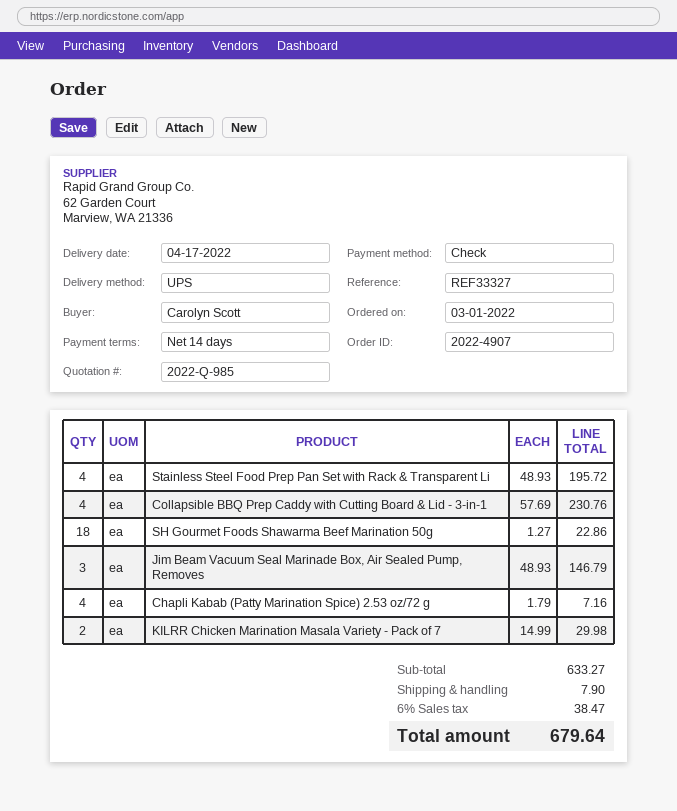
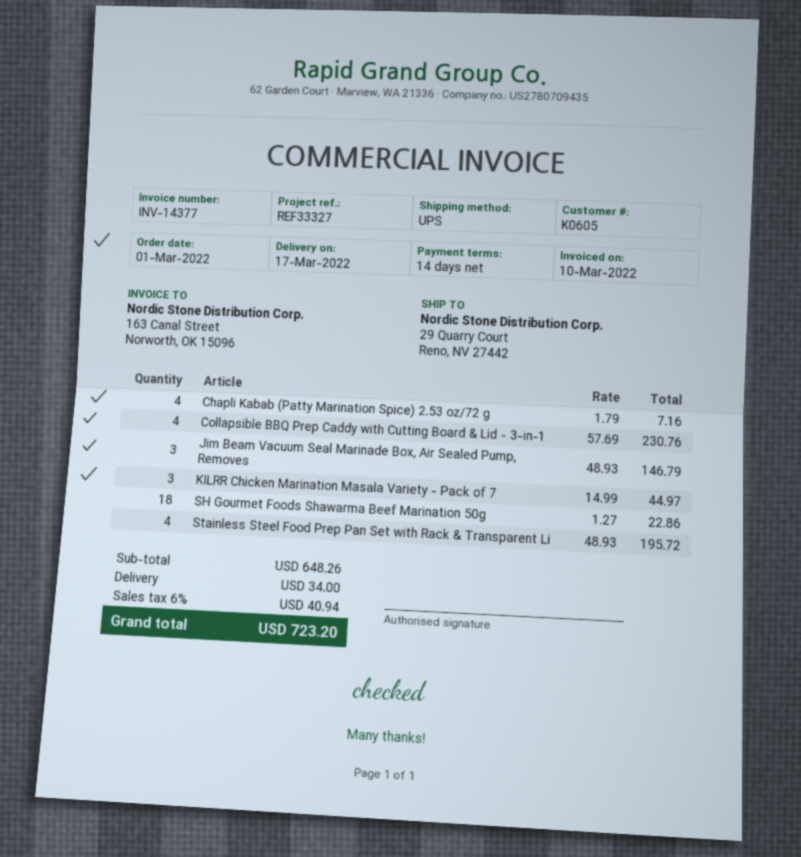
delivery date: 2022-04-17 -> 2022-03-17
KILRR Chicken Marination Masala Variety - Pack of 7: 2 x 14.99 = 29.98 -> 3 x 14.99 = 44.97
subtotal: 633.27 -> 648.26
shipping: 7.90 -> 34.00
tax: 6% = 38.47 -> 6% = 40.94
total: 679.64 -> 723.20

